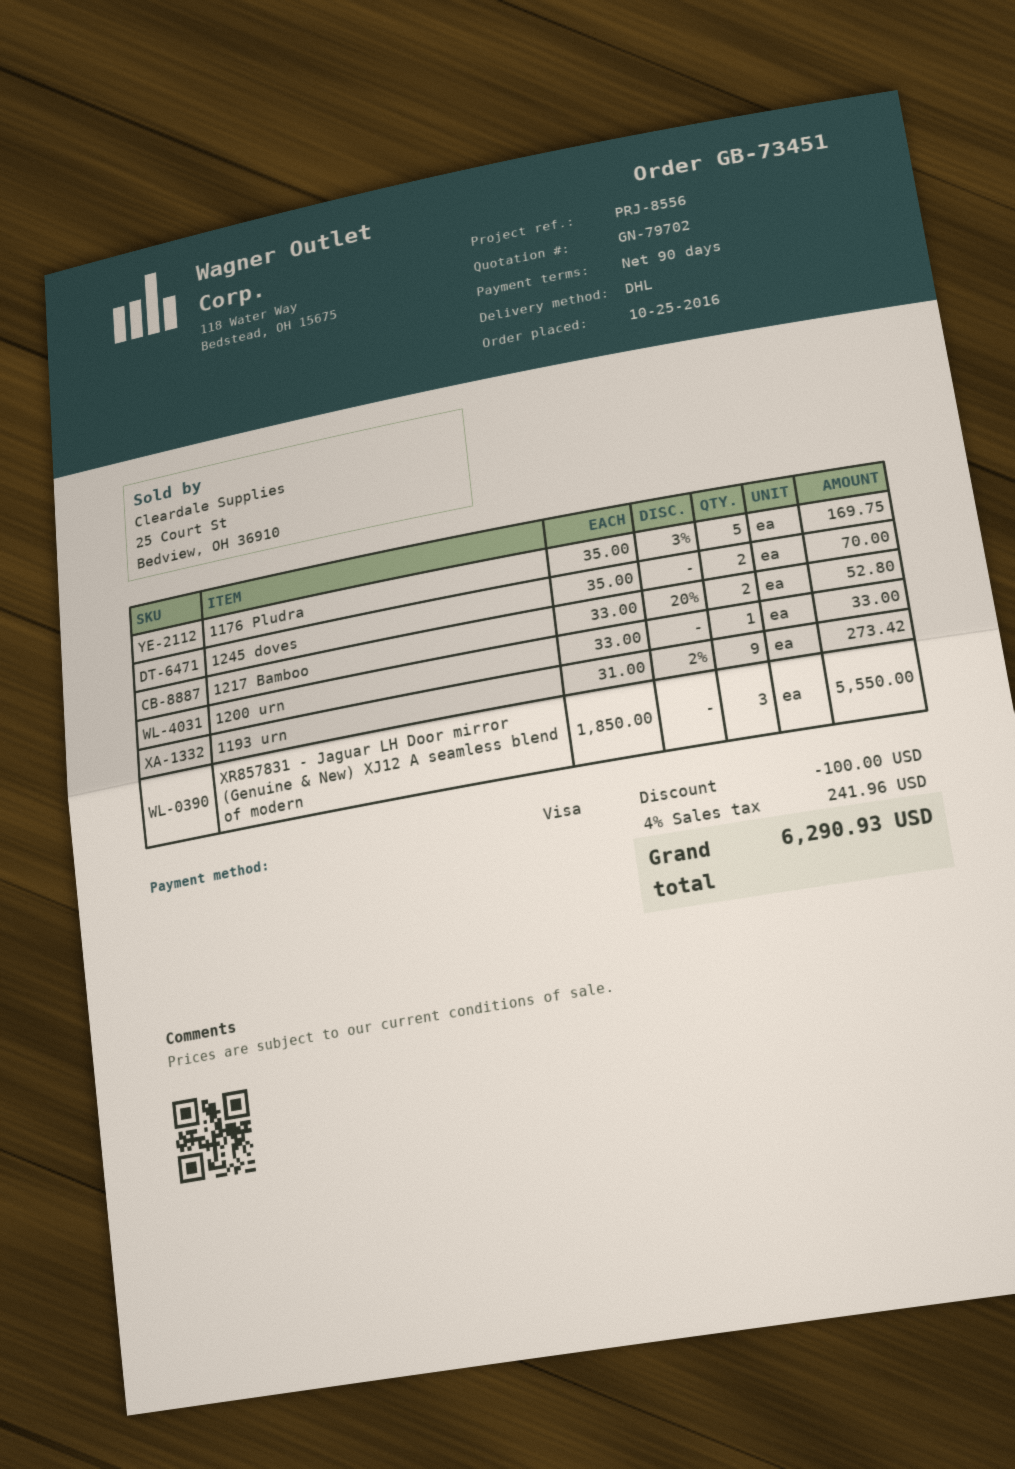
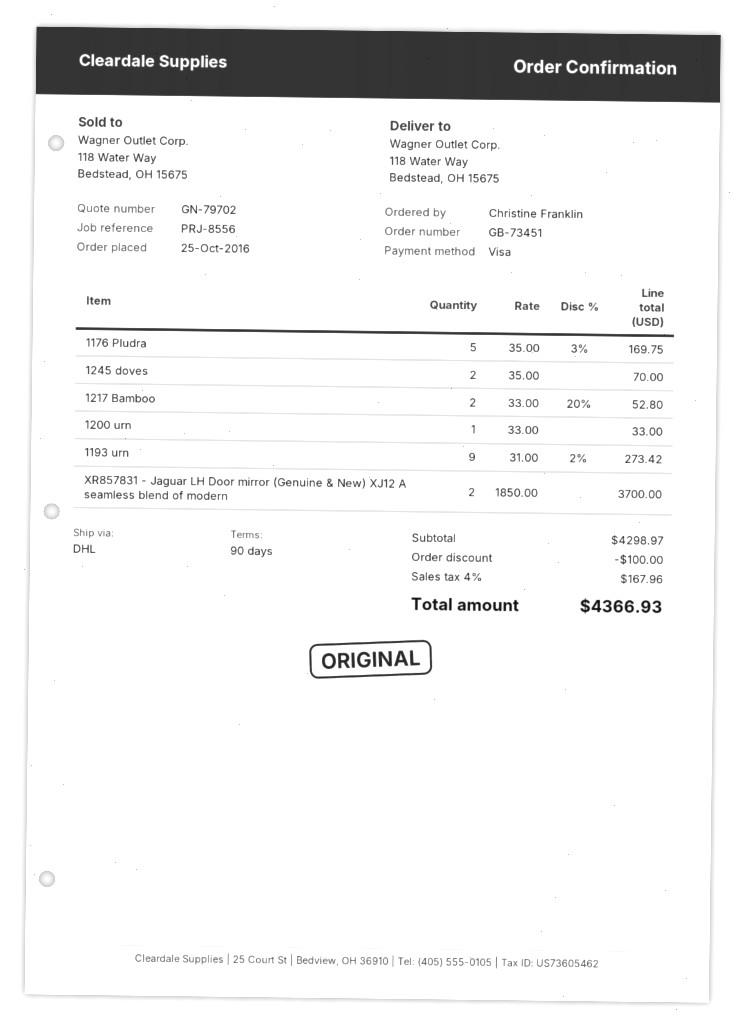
XR857831 - Jaguar LH Door mirror (Genuine & New) XJ12 A seamless blend of modern: 3 x 1850.00 = 5550.00 -> 2 x 1850.00 = 3700.00
tax: 4% = 241.96 -> 4% = 167.96
total: 6290.93 -> 4366.93

